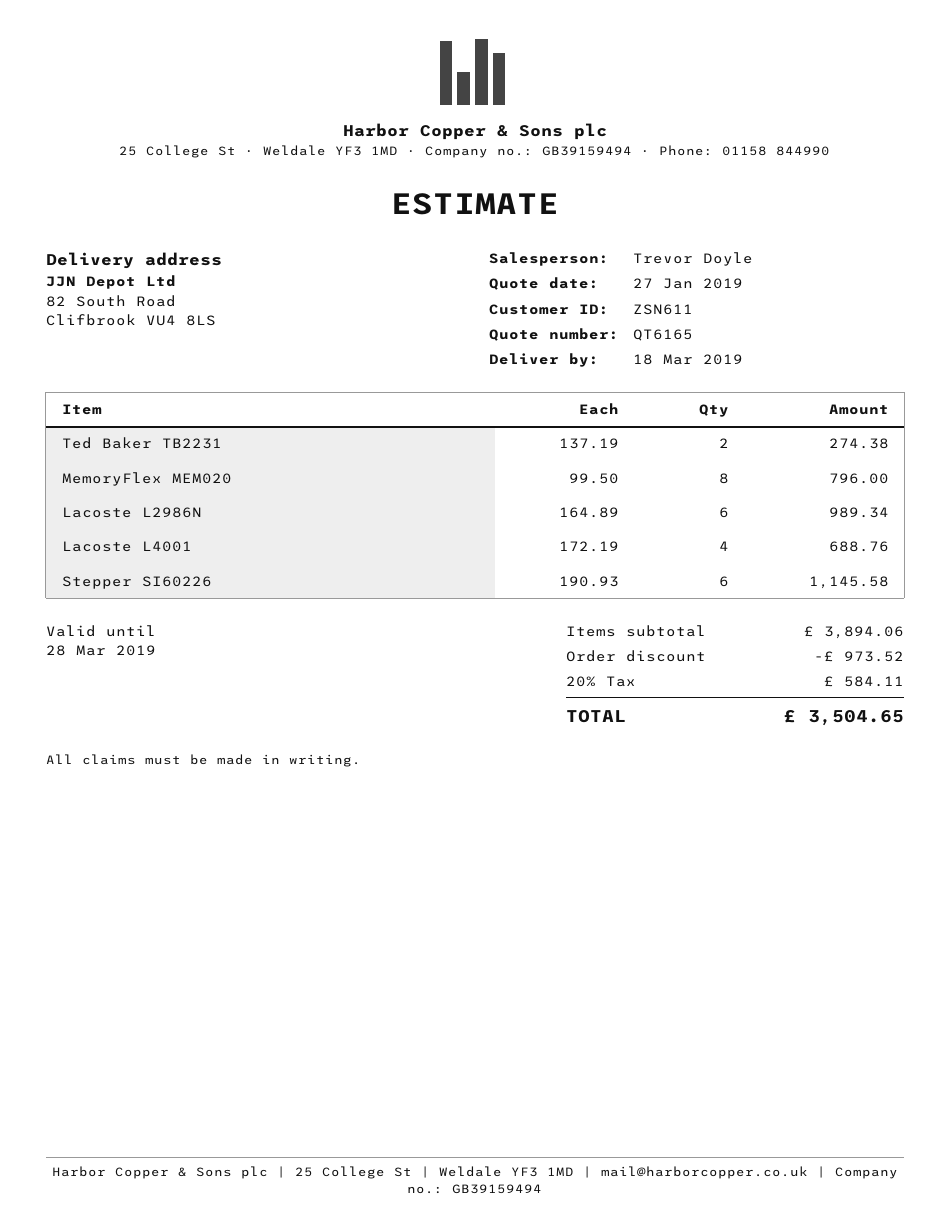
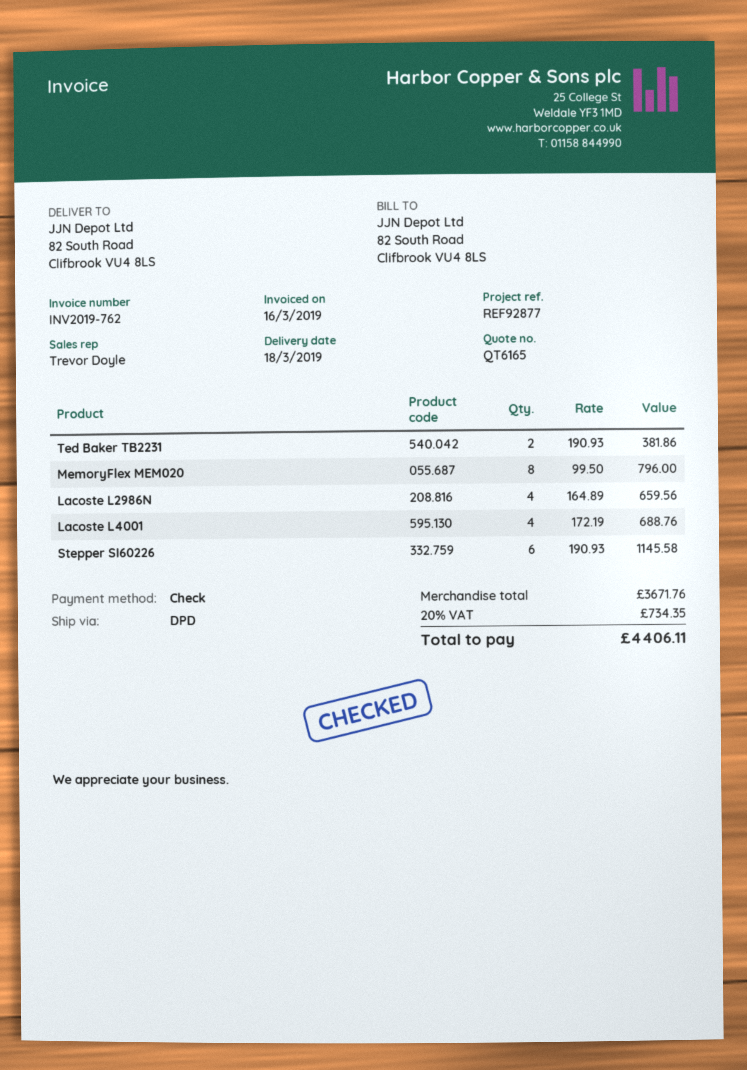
Ted Baker TB2231: 2 x 137.19 = 274.38 -> 2 x 190.93 = 381.86
Lacoste L2986N: 6 x 164.89 = 989.34 -> 4 x 164.89 = 659.56
subtotal: 3894.06 -> 3671.76
discount: 973.52 -> none
tax: 20% = 584.11 -> 20% = 734.35
total: 3504.65 -> 4406.11

